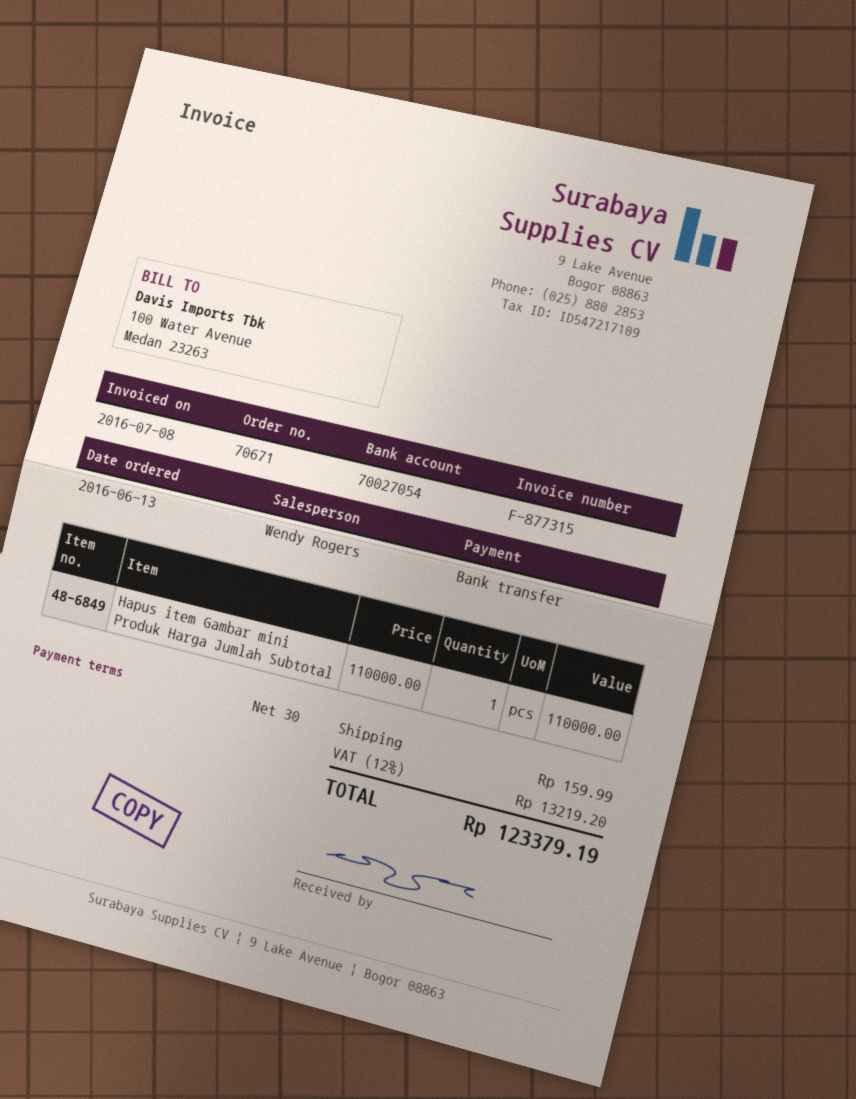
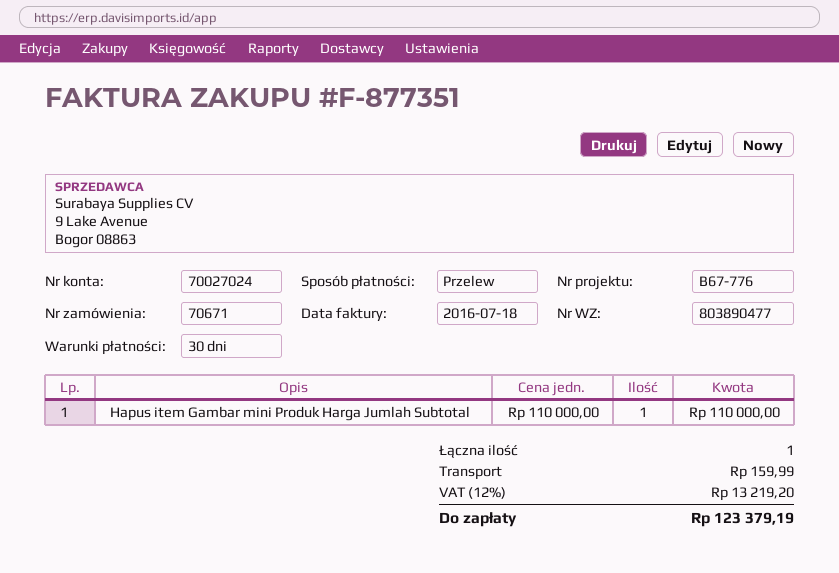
invoice number: F-877315 -> F-877351
invoice date: 2016-07-08 -> 2016-07-18
bank account: 70027054 -> 70027024

